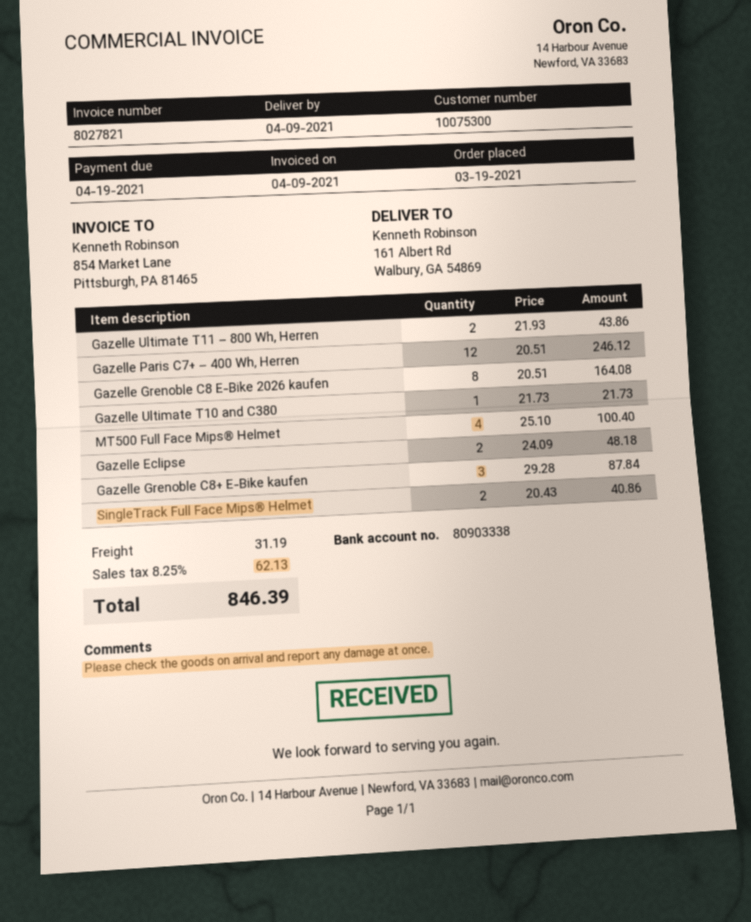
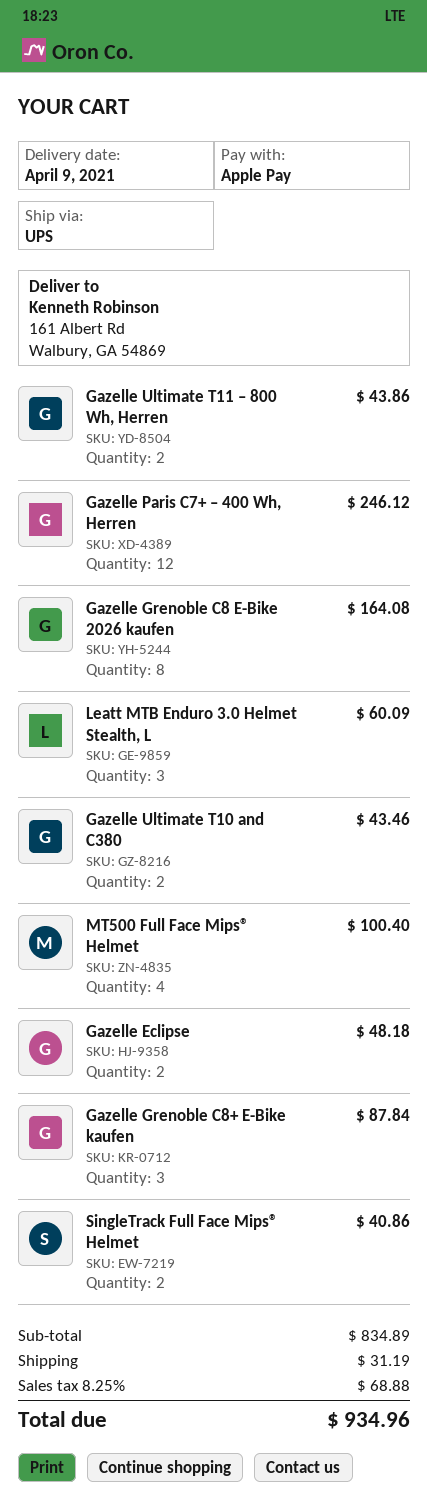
Gazelle Ultimate T10 and C380: 1 for 21.73 -> 2 for 43.46
Leatt MTB Enduro 3.0 Helmet Stealth, L: none -> 3 for 60.09
tax: 8.25% = 62.13 -> 8.25% = 68.88
total: 846.39 -> 934.96

